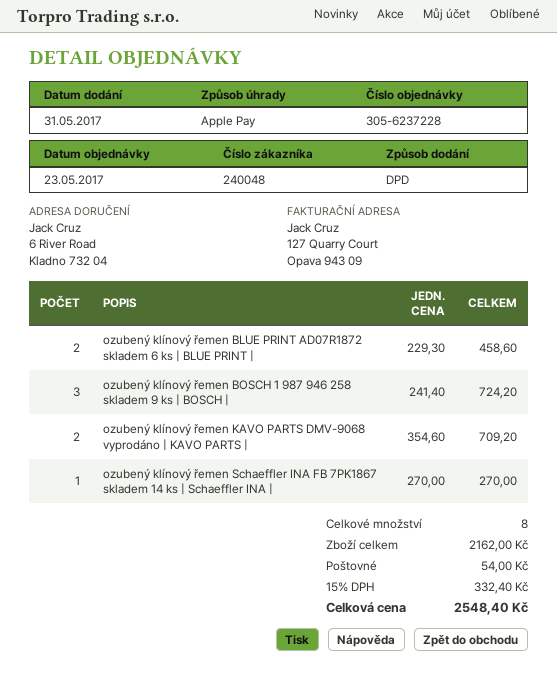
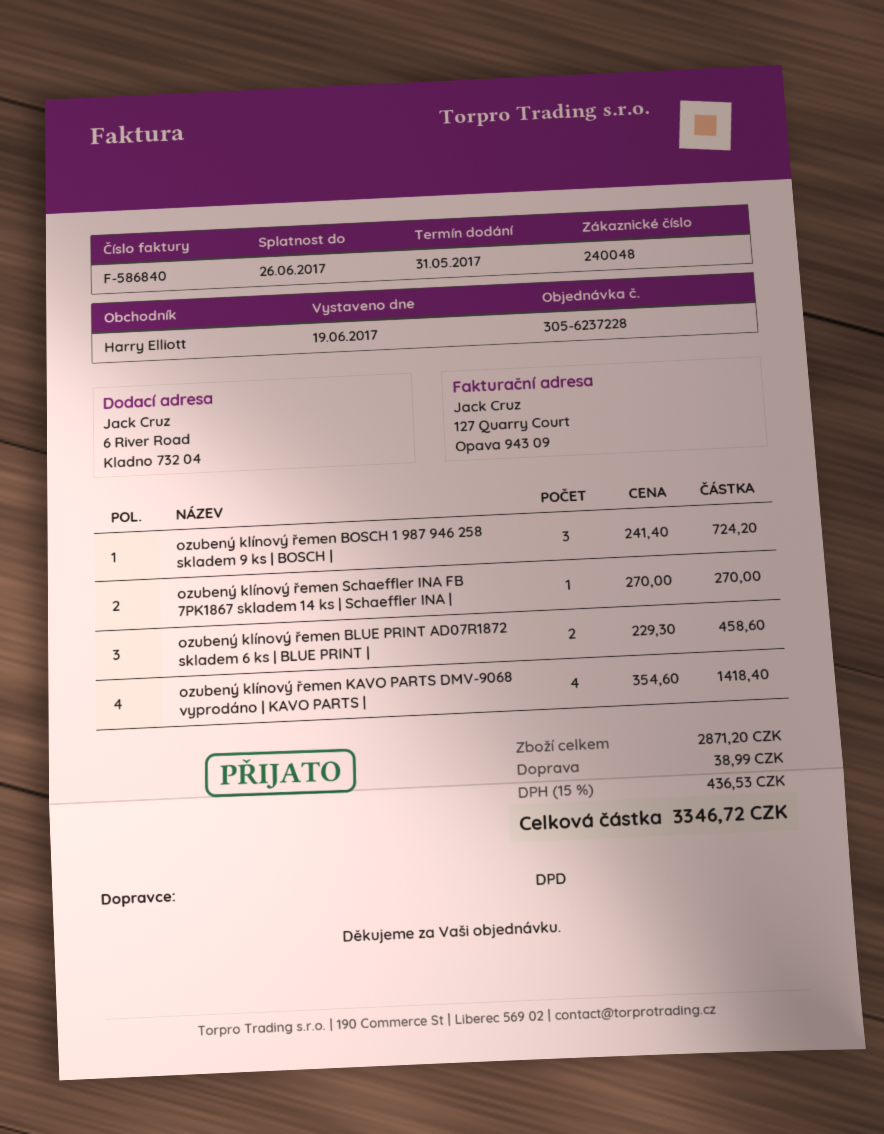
ozubený klínový řemen KAVO PARTS DMV-9068 vyprodáno | KAVO PARTS |: 2 x 354.60 = 709.20 -> 4 x 354.60 = 1418.40
subtotal: 2162.00 -> 2871.20
shipping: 54.00 -> 38.99
tax: 15% = 332.40 -> 15% = 436.53
total: 2548.40 -> 3346.72

